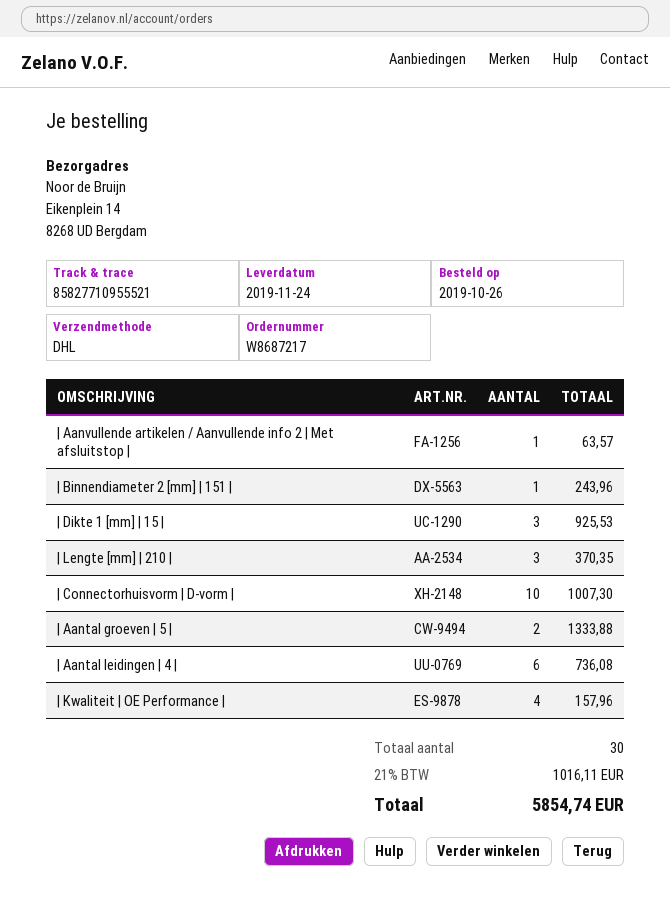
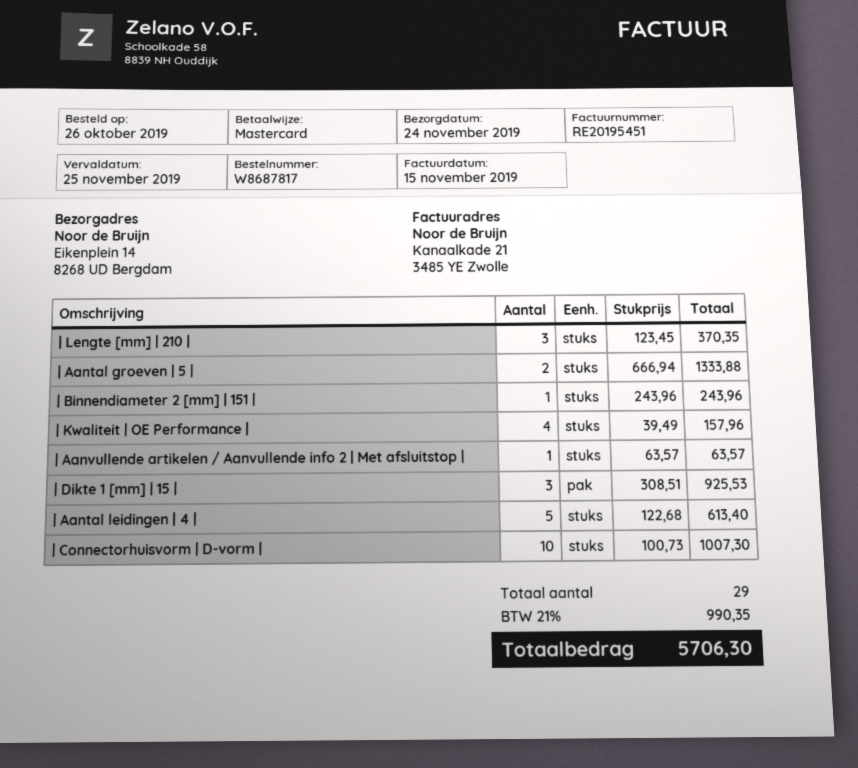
order number: W8687217 -> W8687817
| Aantal leidingen | 4 |: 6 for 736.08 -> 5 for 613.40
total quantity: 30 -> 29
tax: 21% = 1016.11 -> 21% = 990.35
total: 5854.74 -> 5706.30

